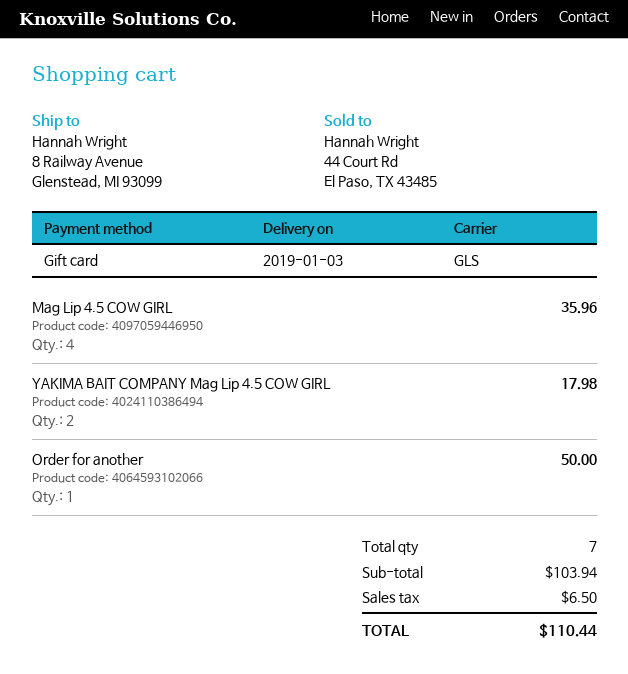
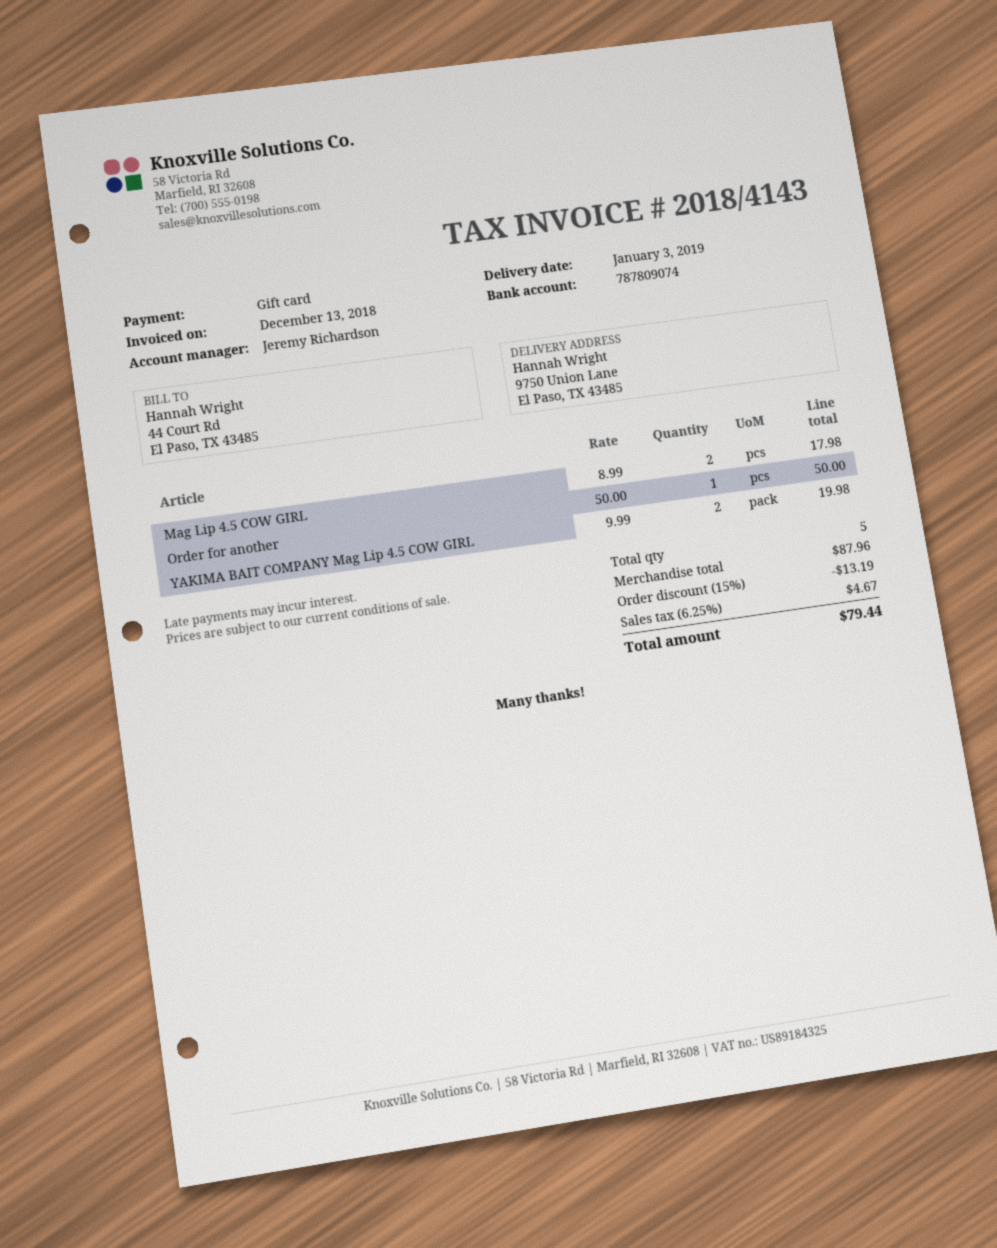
ship to: 8 Railway Avenue, Glenstead, MI 93099 -> 9750 Union Lane, El Paso, TX 43485
Mag Lip 4.5 COW GIRL: 4 for 35.96 -> 2 for 17.98
YAKIMA BAIT COMPANY Mag Lip 4.5 COW GIRL: 2 for 17.98 -> 2 for 19.98
total quantity: 7 -> 5
subtotal: 103.94 -> 87.96
discount: none -> 15% = 13.19
tax: 6.50 -> 4.67
total: 110.44 -> 79.44

